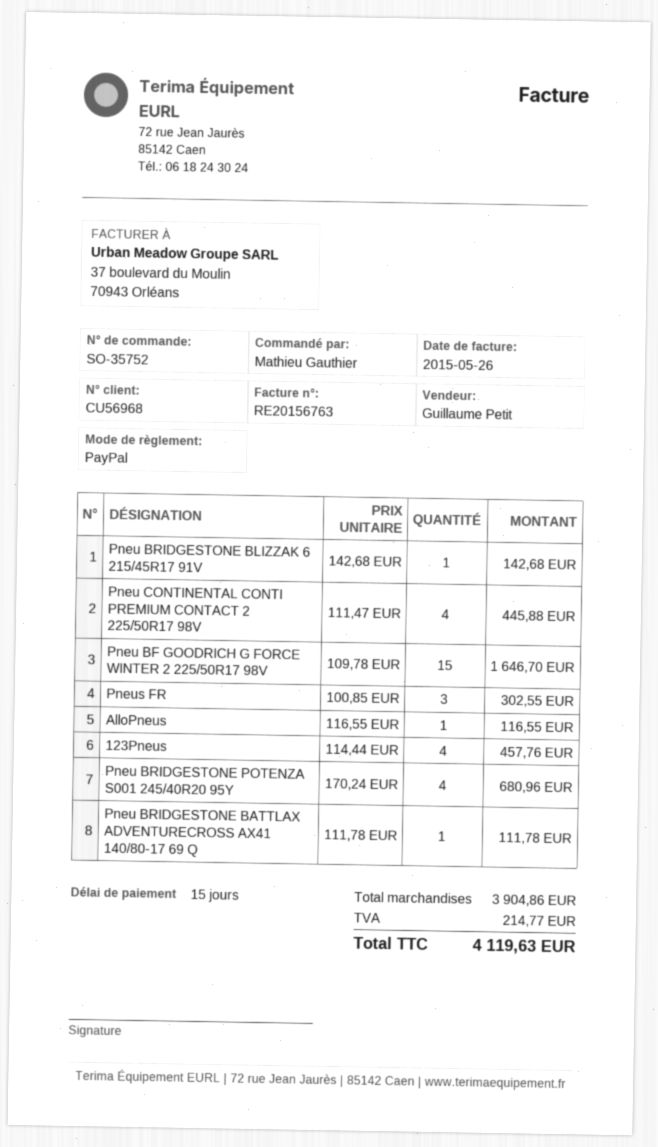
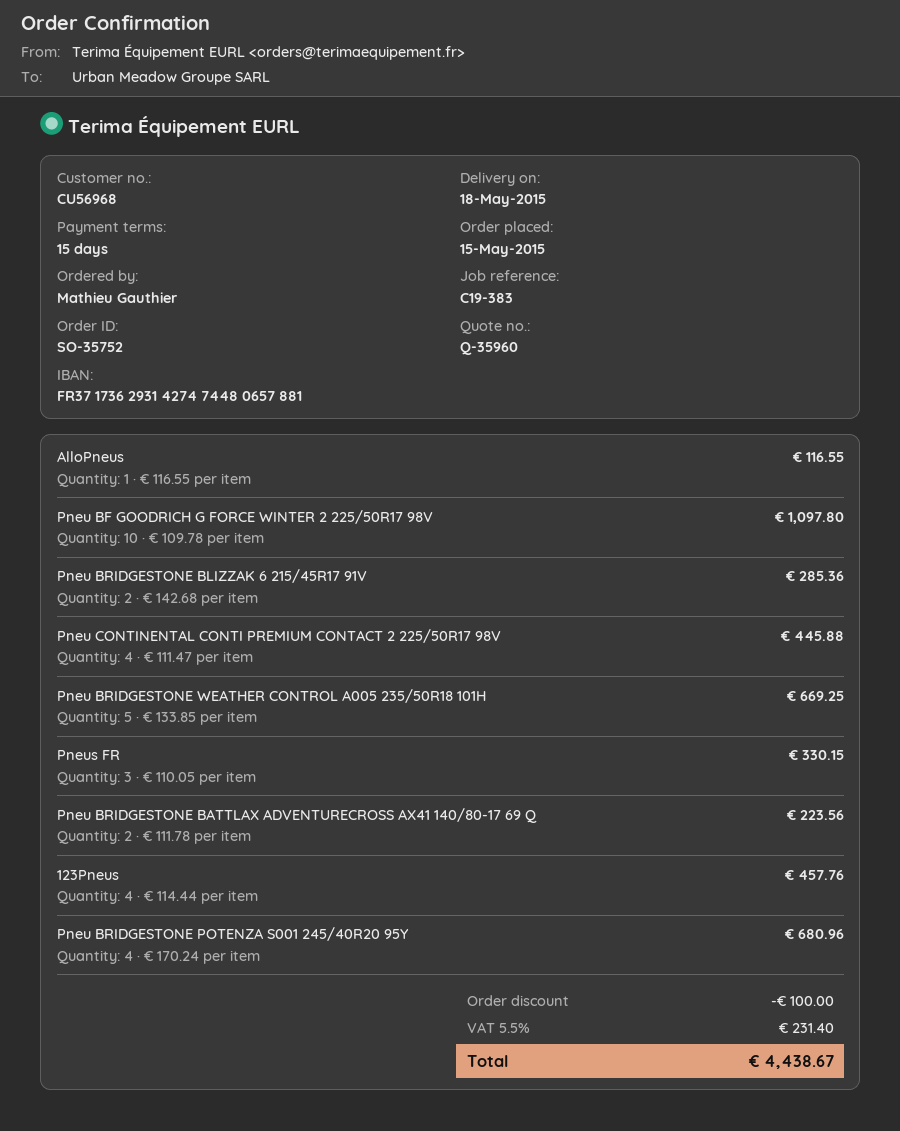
Pneu BRIDGESTONE BLIZZAK 6 215/45R17 91V: 1 x 142.68 = 142.68 -> 2 x 142.68 = 285.36
Pneu BF GOODRICH G FORCE WINTER 2 225/50R17 98V: 15 x 109.78 = 1646.70 -> 10 x 109.78 = 1097.80
Pneus FR: 3 x 100.85 = 302.55 -> 3 x 110.05 = 330.15
Pneu BRIDGESTONE BATTLAX ADVENTURECROSS AX41 140/80-17 69 Q: 1 x 111.78 = 111.78 -> 2 x 111.78 = 223.56
Pneu BRIDGESTONE WEATHER CONTROL A005 235/50R18 101H: none -> 5 x 133.85 = 669.25
discount: none -> 100.00
tax: 214.77 -> 231.40
total: 4119.63 -> 4438.67

